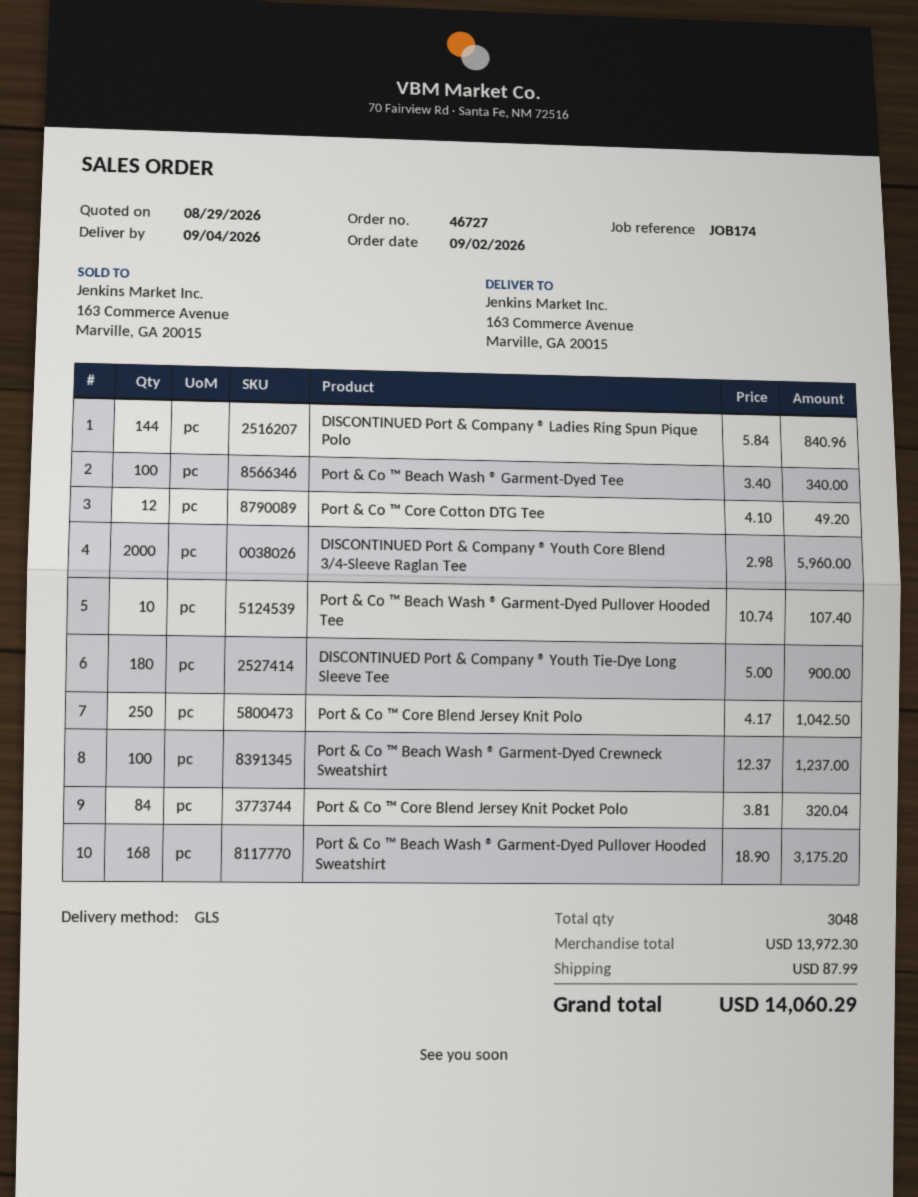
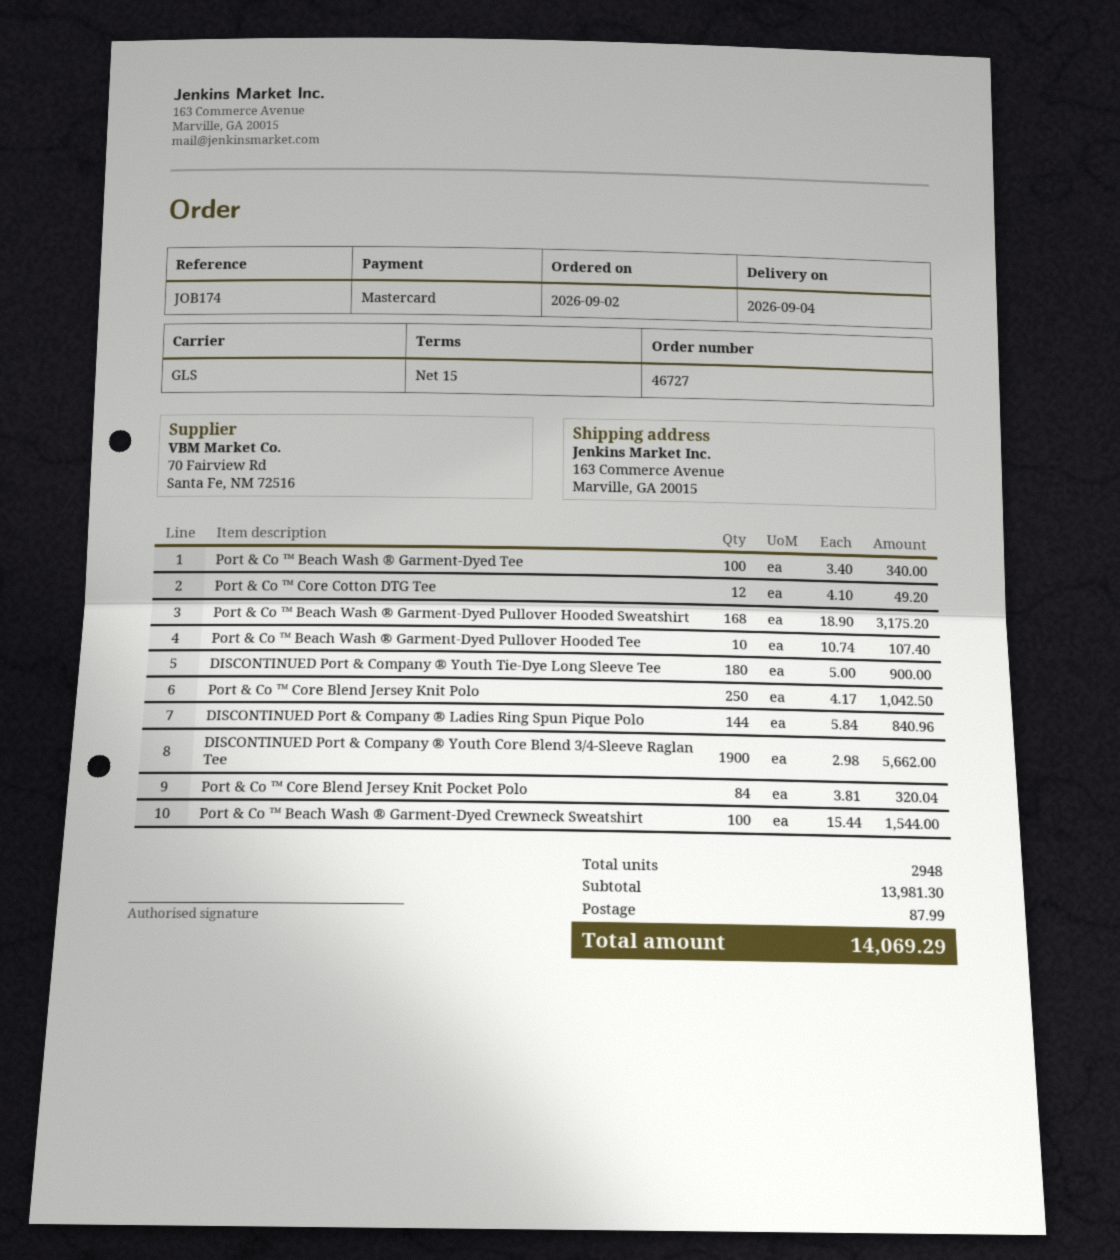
DISCONTINUED Port & Company ® Youth Core Blend 3/4-Sleeve Raglan Tee: 2000 x 2.98 = 5960.00 -> 1900 x 2.98 = 5662.00
Port & Co ™ Beach Wash ® Garment-Dyed Crewneck Sweatshirt: 100 x 12.37 = 1237.00 -> 100 x 15.44 = 1544.00
total quantity: 3048 -> 2948
subtotal: 13972.30 -> 13981.30
total: 14060.29 -> 14069.29

